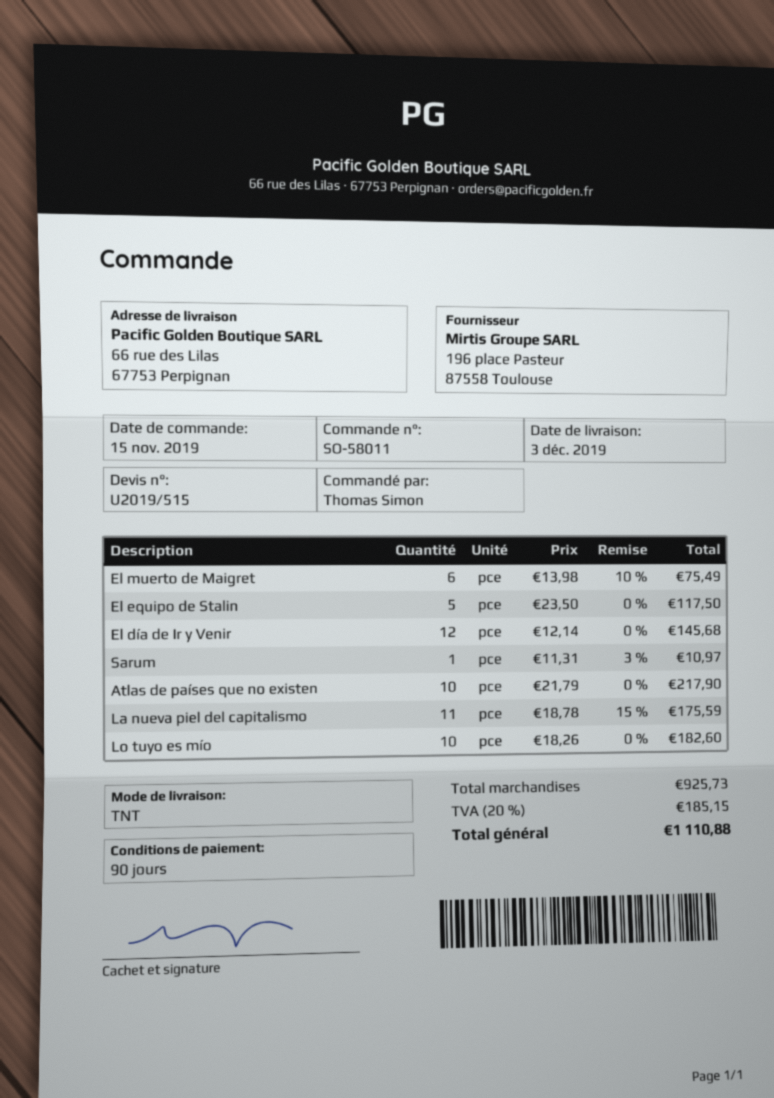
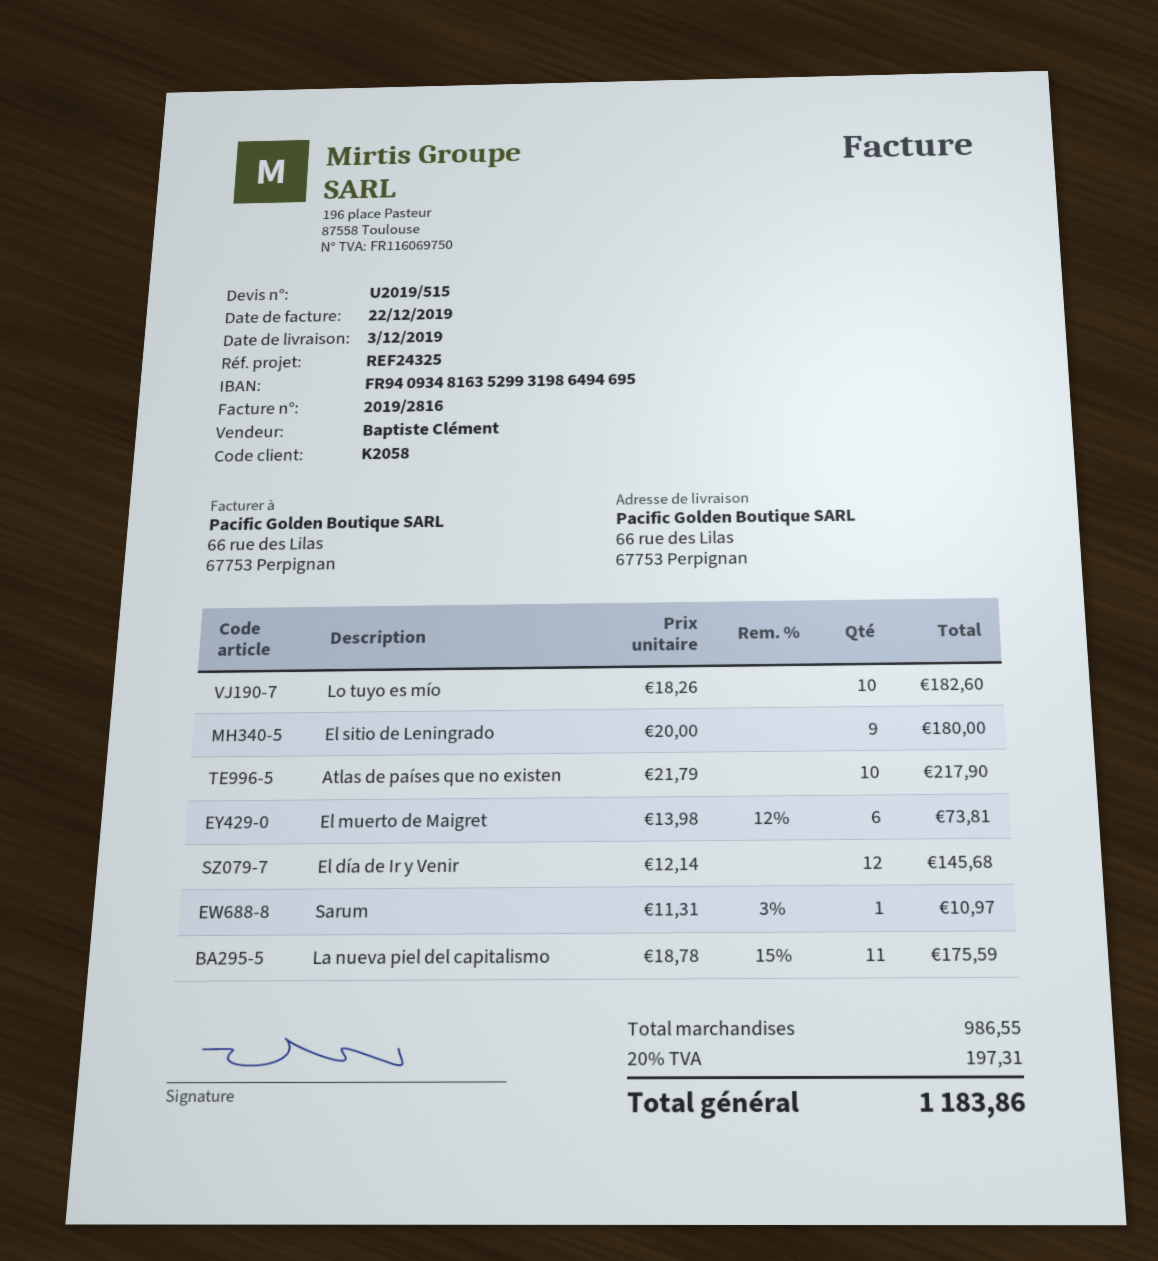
El muerto de Maigret: 6 x 13.98 - 10% = 75.49 -> 6 x 13.98 - 12% = 73.81
El equipo de Stalin: 5 x 23.50 = 117.50 -> none
El sitio de Leningrado: none -> 9 x 20.00 = 180.00
subtotal: 925.73 -> 986.55
tax: 20% = 185.15 -> 20% = 197.31
total: 1110.88 -> 1183.86

